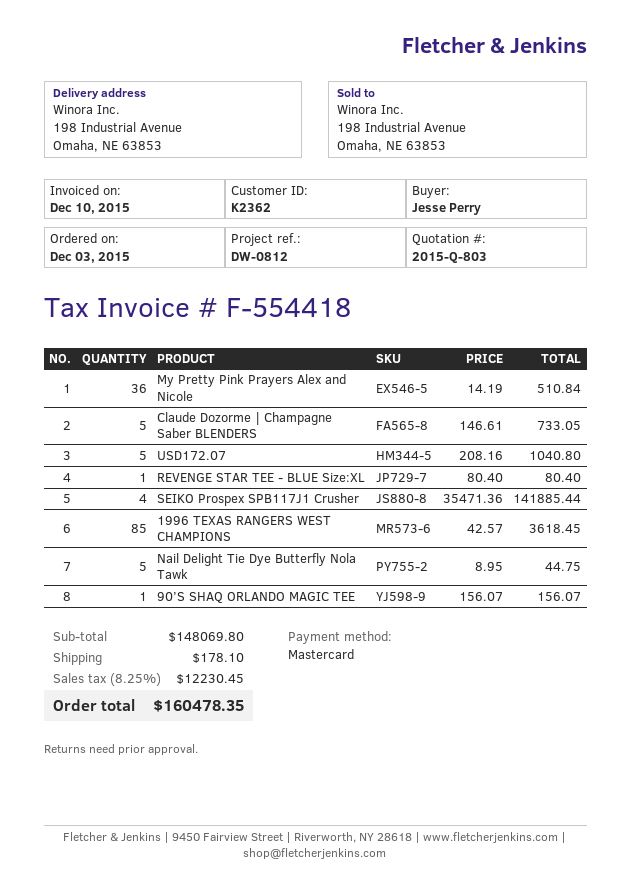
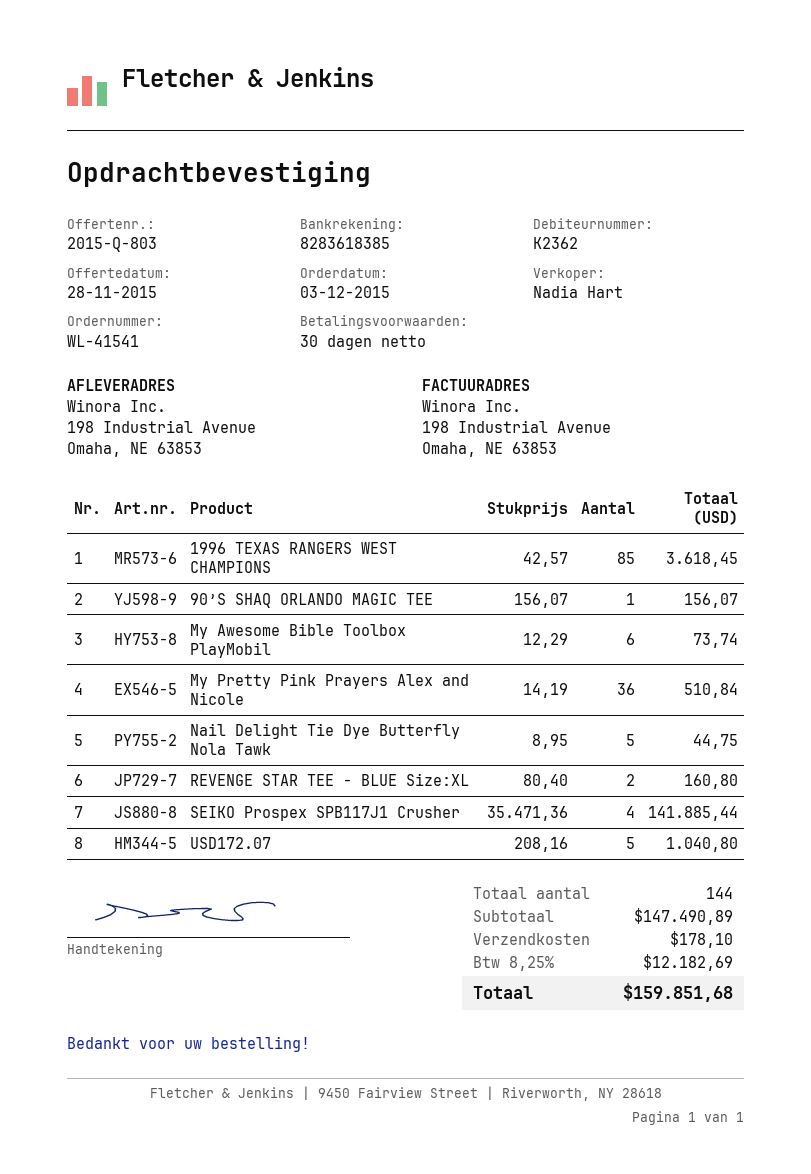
Claude Dozorme | Champagne Saber BLENDERS: 5 x 146.61 = 733.05 -> none
REVENGE STAR TEE - BLUE Size:XL: 1 x 80.40 = 80.40 -> 2 x 80.40 = 160.80
My Awesome Bible Toolbox PlayMobil: none -> 6 x 12.29 = 73.74
subtotal: 148069.80 -> 147490.89
tax: 8.25% = 12230.45 -> 8.25% = 12182.69
total: 160478.35 -> 159851.68

